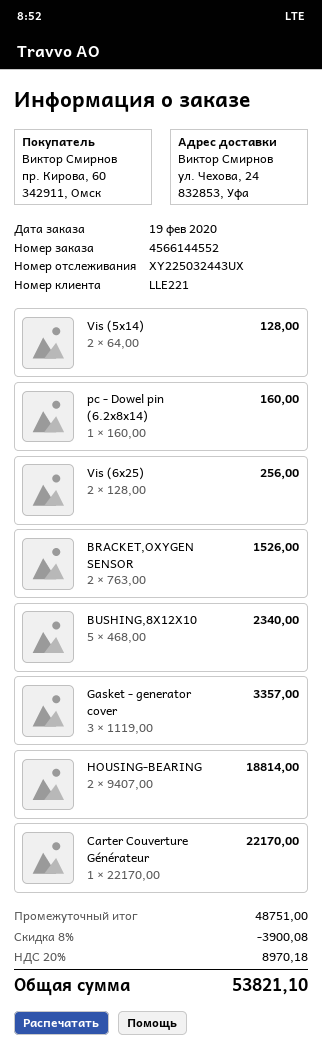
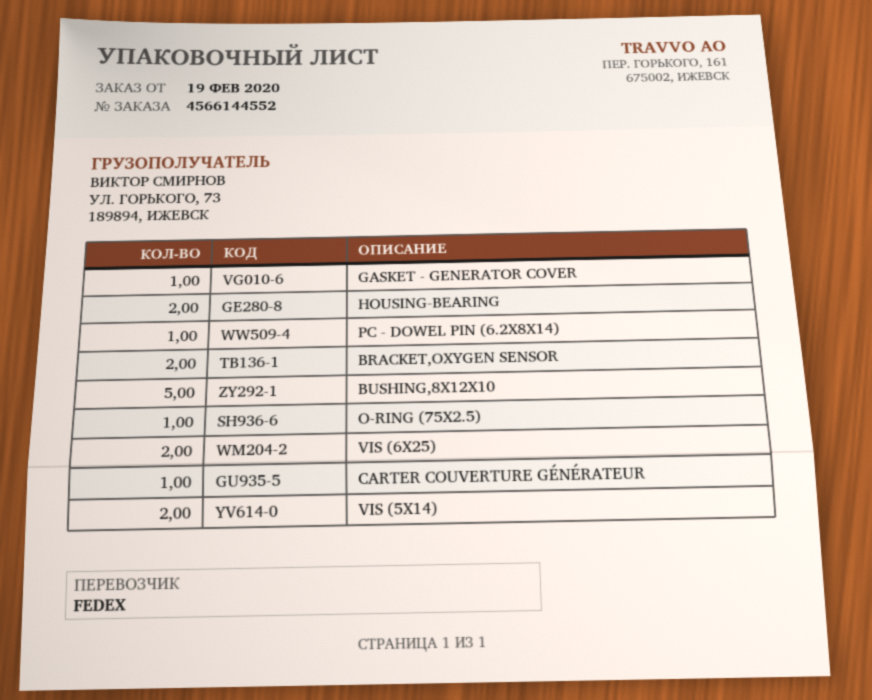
ship to: ул. Чехова, 24, 832853, Уфа -> УЛ. ГОРЬКОГО, 73, 189894, ИЖЕВСК
Gasket - generator cover: 3 -> 1
O-RING (75X2.5): none -> 1

